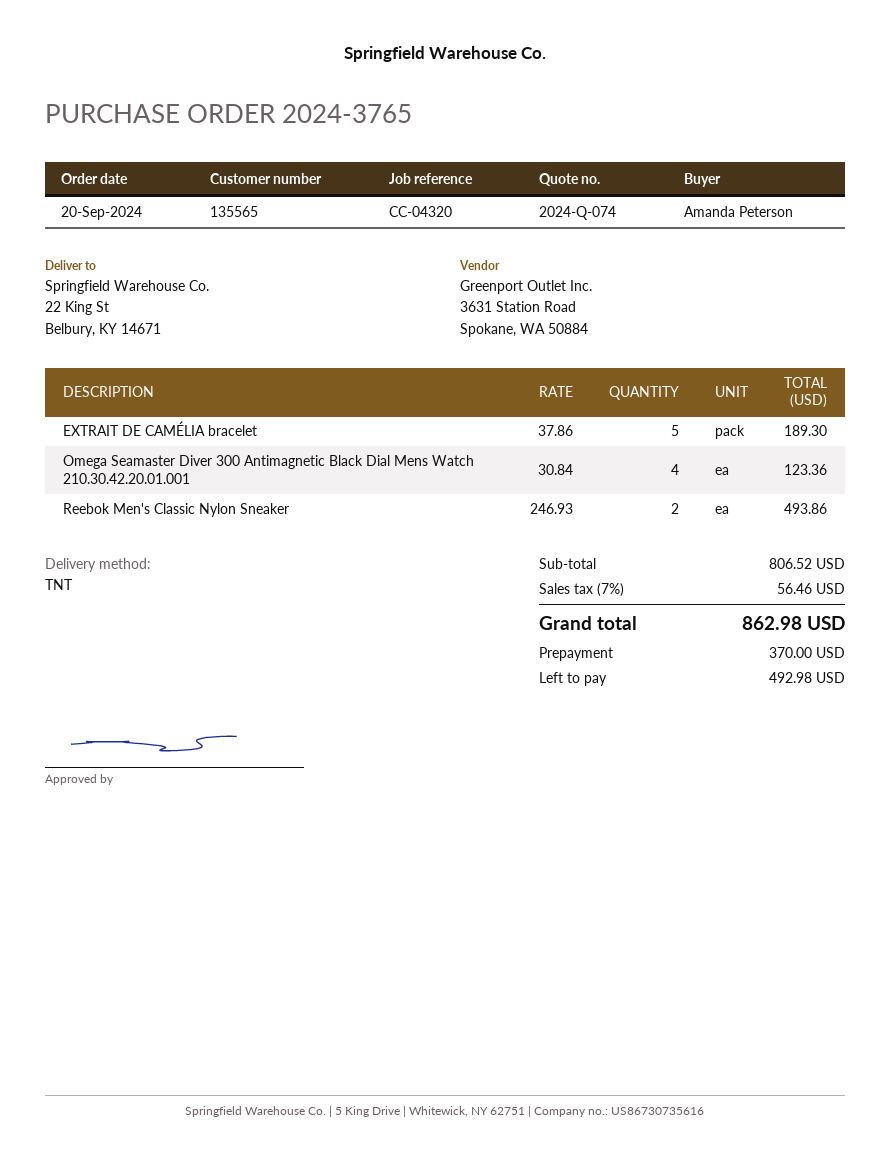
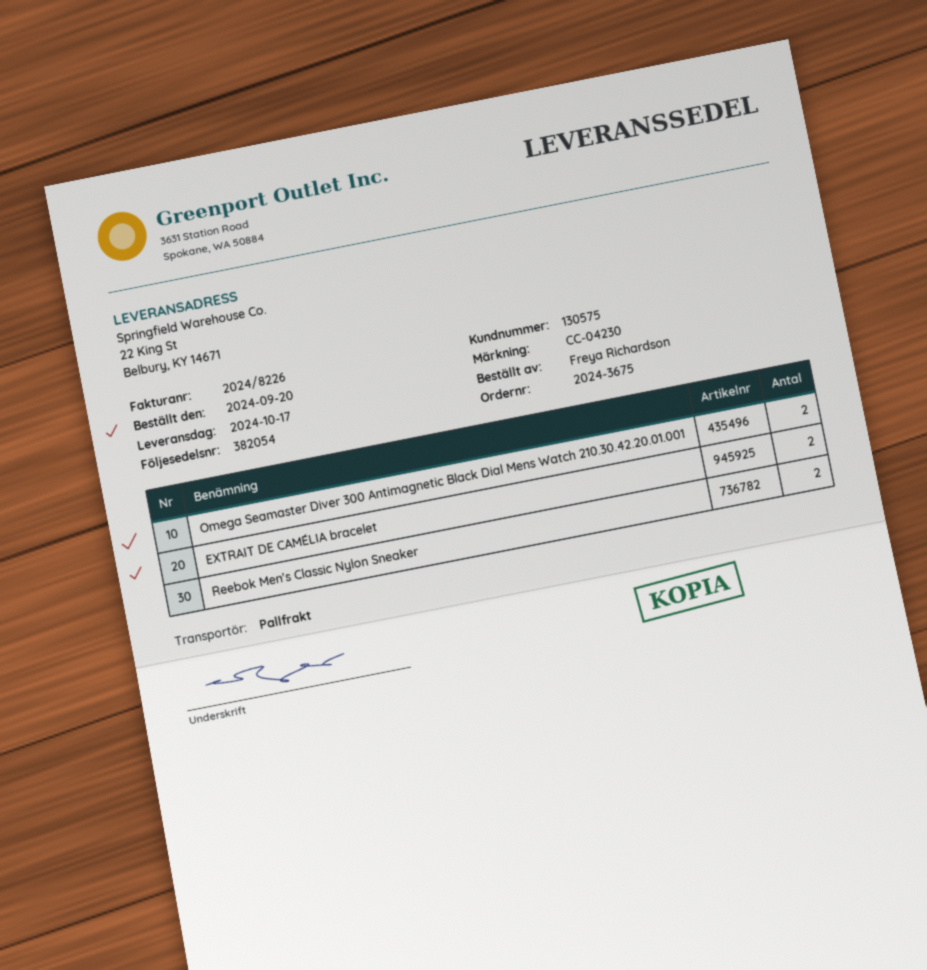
order number: 2024-3765 -> 2024-3675
customer number: 135565 -> 130575
reference: CC-04320 -> CC-04230
ordered by: Amanda Peterson -> Freya Richardson
shipping method: TNT -> pallet freight
EXTRAIT DE CAMÉLIA bracelet: 5 -> 2
Omega Seamaster Diver 300 Antimagnetic Black Dial Mens Watch 210.30.42.20.01.001: 4 -> 2

